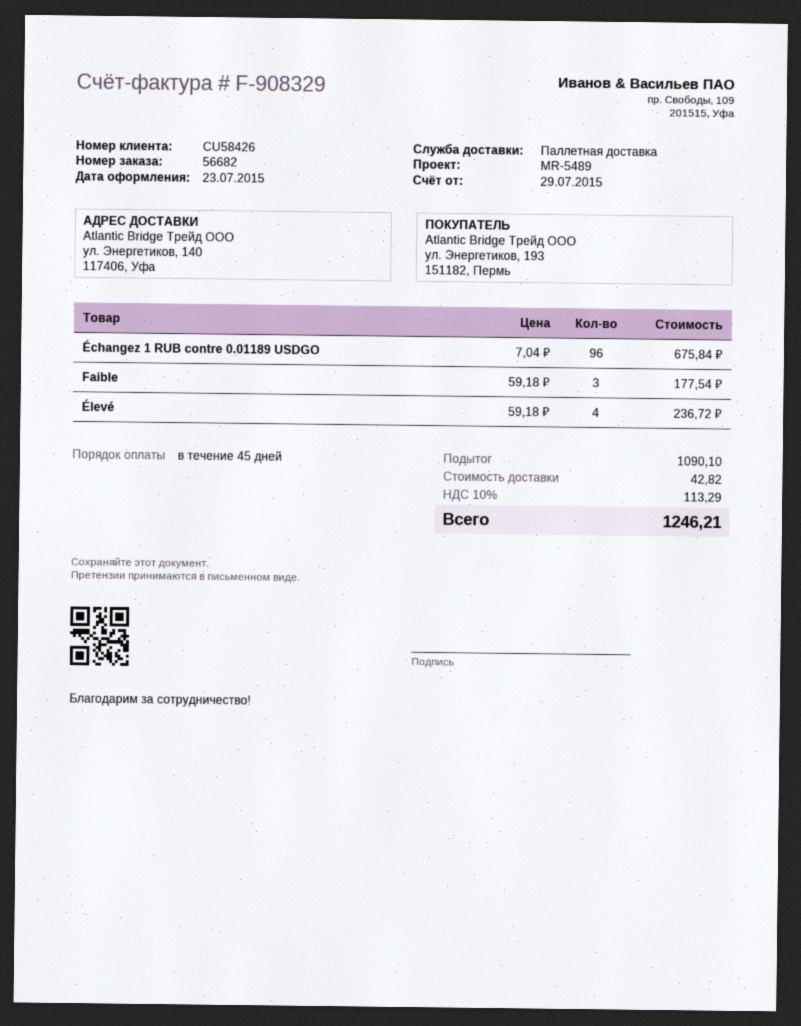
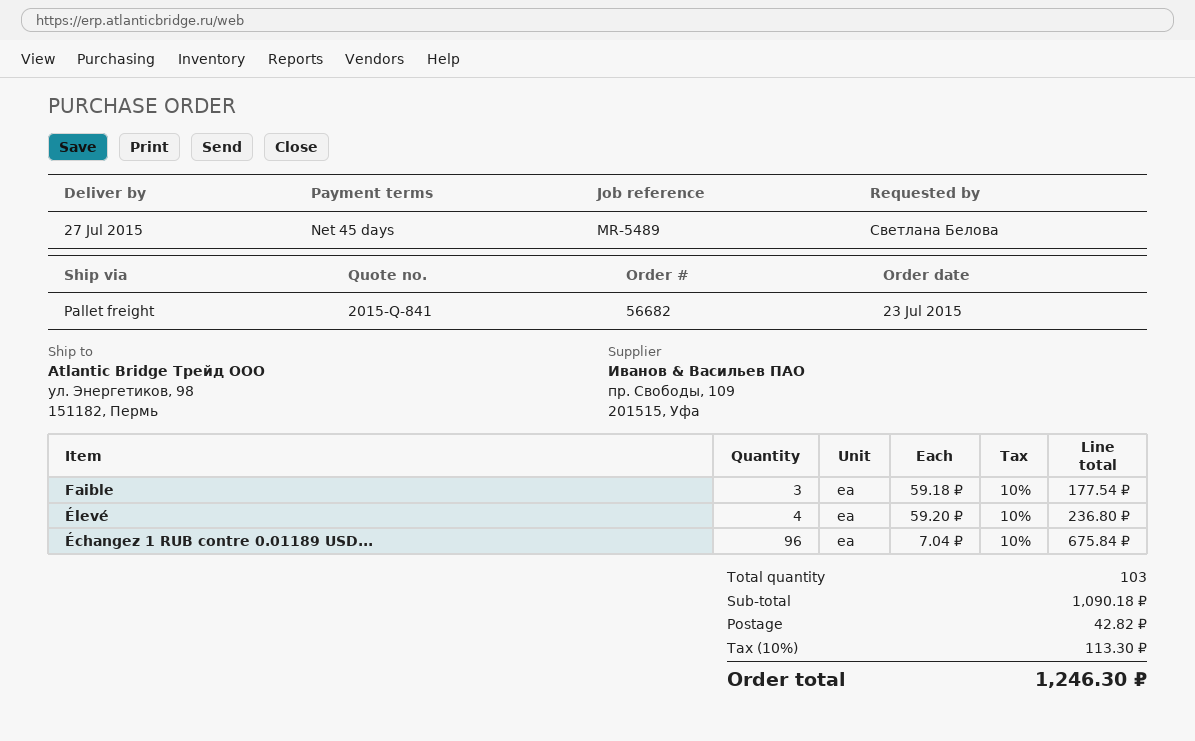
ship to: ул. Энергетиков, 140, 117406, Уфа -> ул. Энергетиков, 98, 151182, Пермь
Élevé: 4 x 59.18 = 236.72 -> 4 x 59.20 = 236.80
subtotal: 1090.10 -> 1090.18
tax: 10% = 113.29 -> 10% = 113.30
total: 1246.21 -> 1246.30

